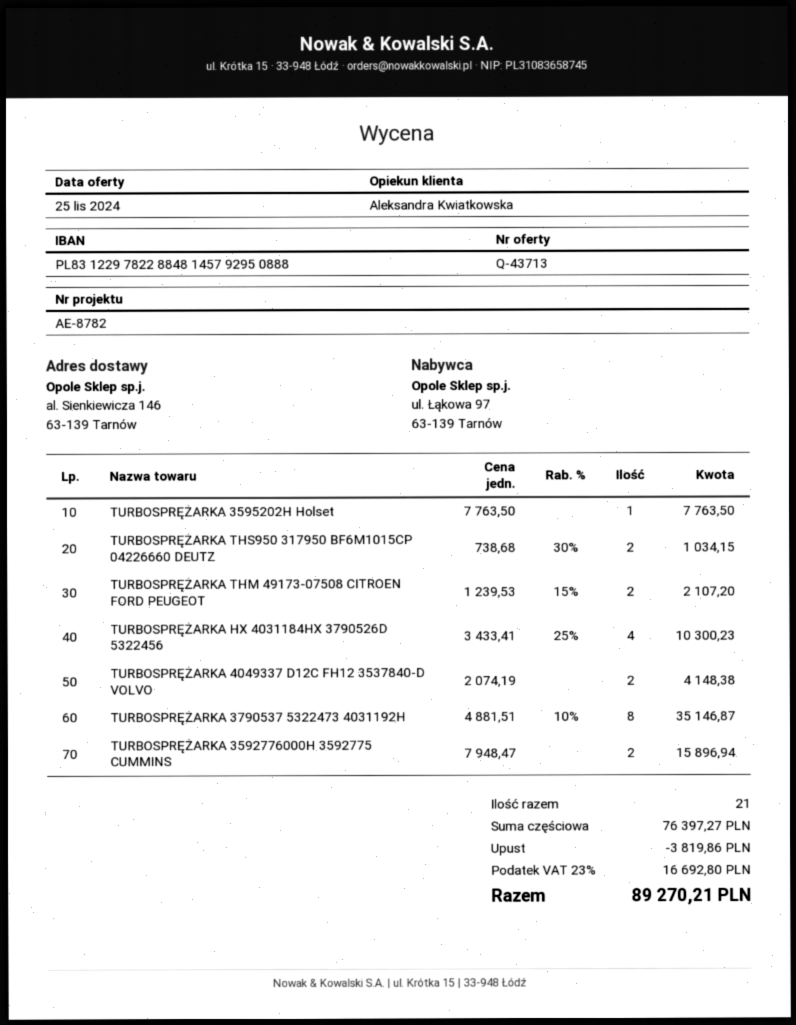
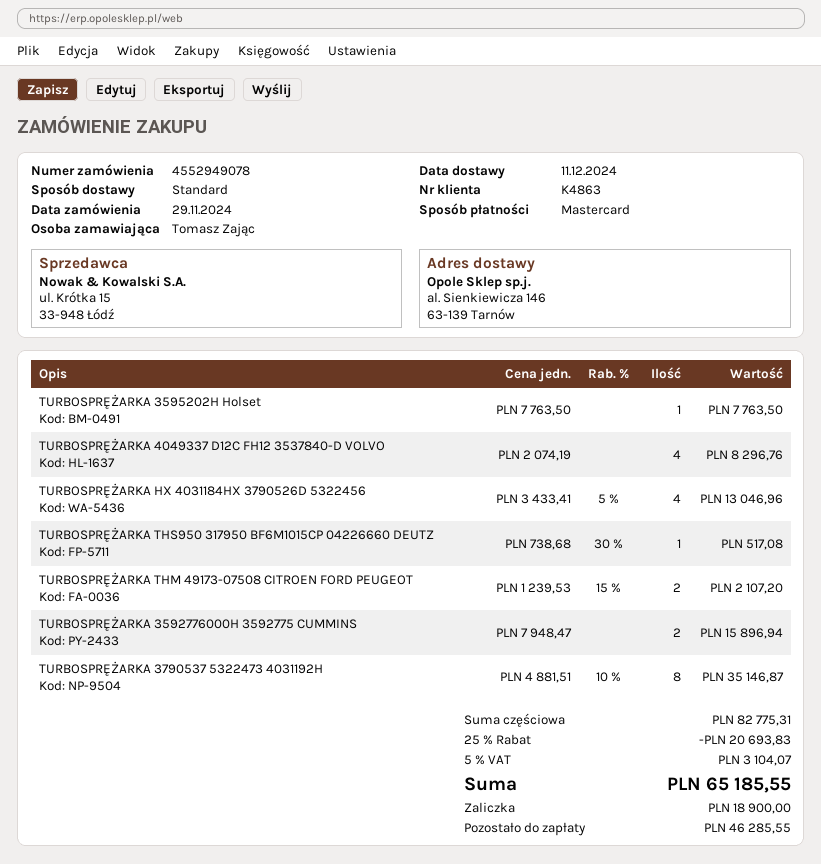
TURBOSPRĘŻARKA THS950 317950 BF6M1015CP 04226660 DEUTZ: 2 x 738.68 - 30% = 1034.15 -> 1 x 738.68 - 30% = 517.08
TURBOSPRĘŻARKA HX 4031184HX 3790526D 5322456: 4 x 3433.41 - 25% = 10300.23 -> 4 x 3433.41 - 5% = 13046.96
TURBOSPRĘŻARKA 4049337 D12C FH12 3537840-D VOLVO: 2 x 2074.19 = 4148.38 -> 4 x 2074.19 = 8296.76
subtotal: 76397.27 -> 82775.31
discount: 3819.86 -> 20693.83
tax: 23% = 16692.80 -> 5% = 3104.07
total: 89270.21 -> 65185.55

